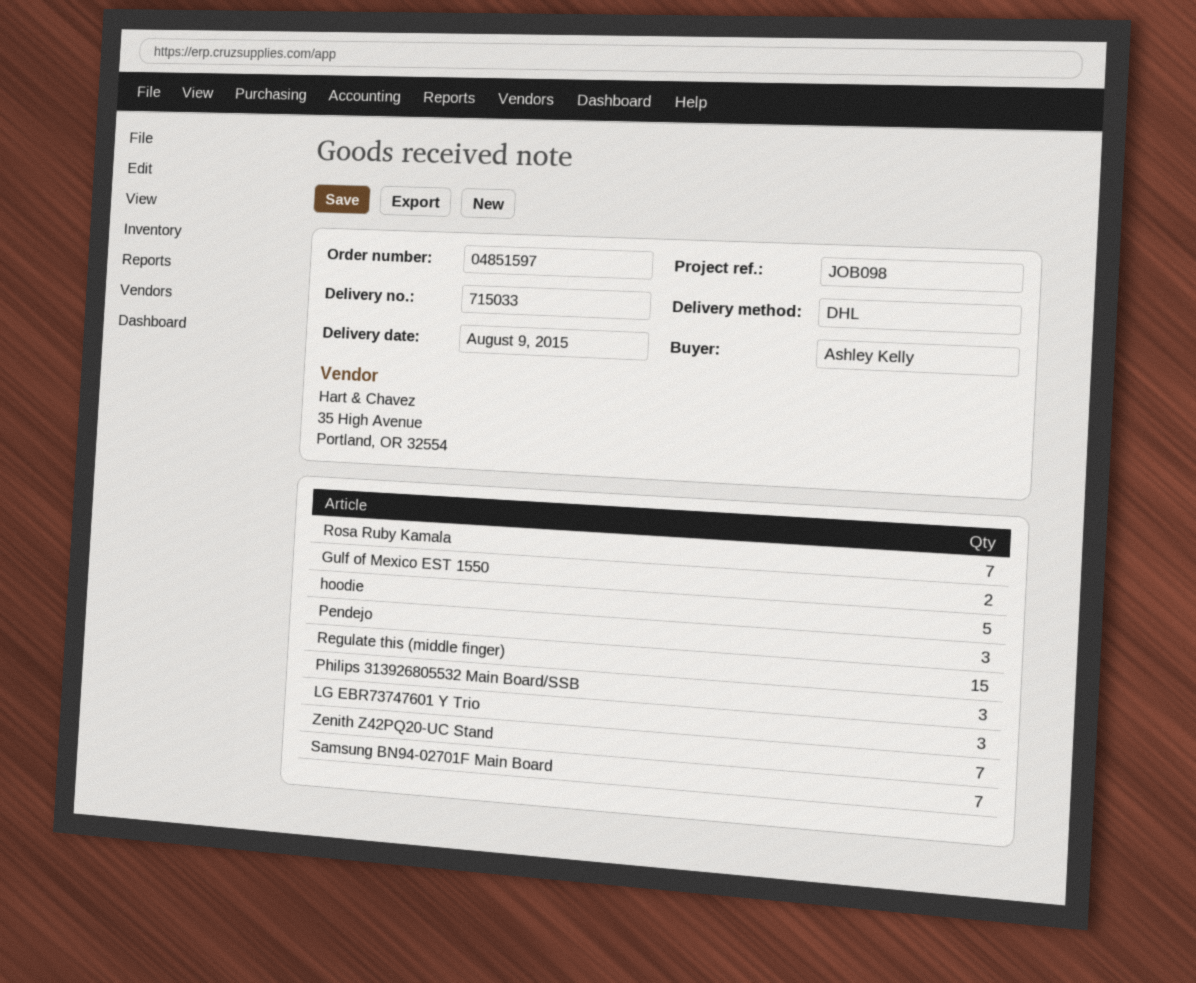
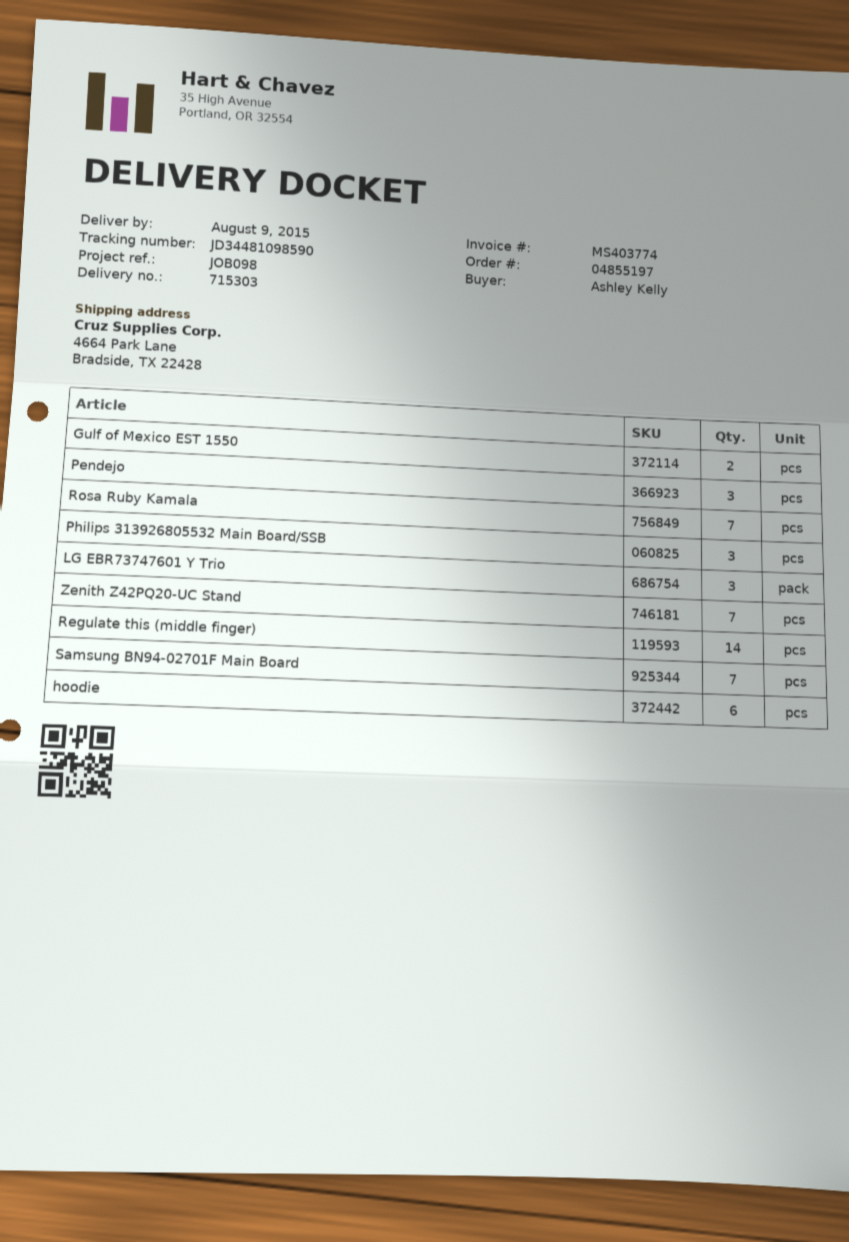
order number: 04851597 -> 04855197
delivery note number: 715033 -> 715303
hoodie: 5 -> 6
Regulate this (middle finger): 15 -> 14

